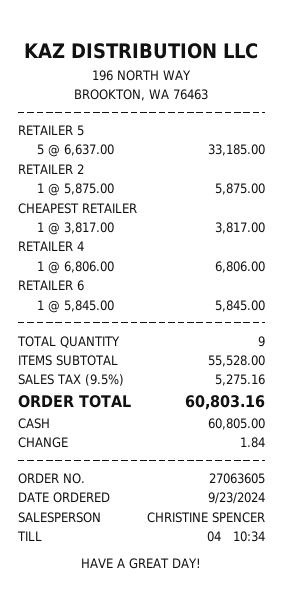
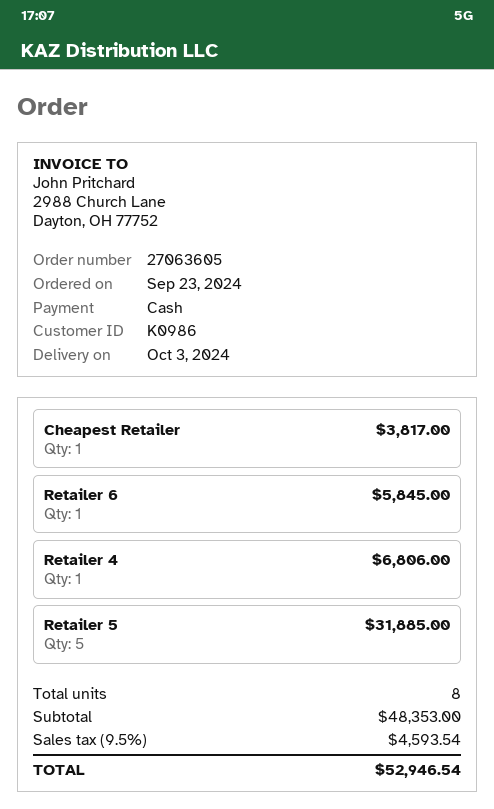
RETAILER 5: 5 for 33185.00 -> 5 for 31885.00
RETAILER 2: 1 for 5875.00 -> none
total quantity: 9 -> 8
subtotal: 55528.00 -> 48353.00
tax: 9.5% = 5275.16 -> 9.5% = 4593.54
total: 60803.16 -> 52946.54

